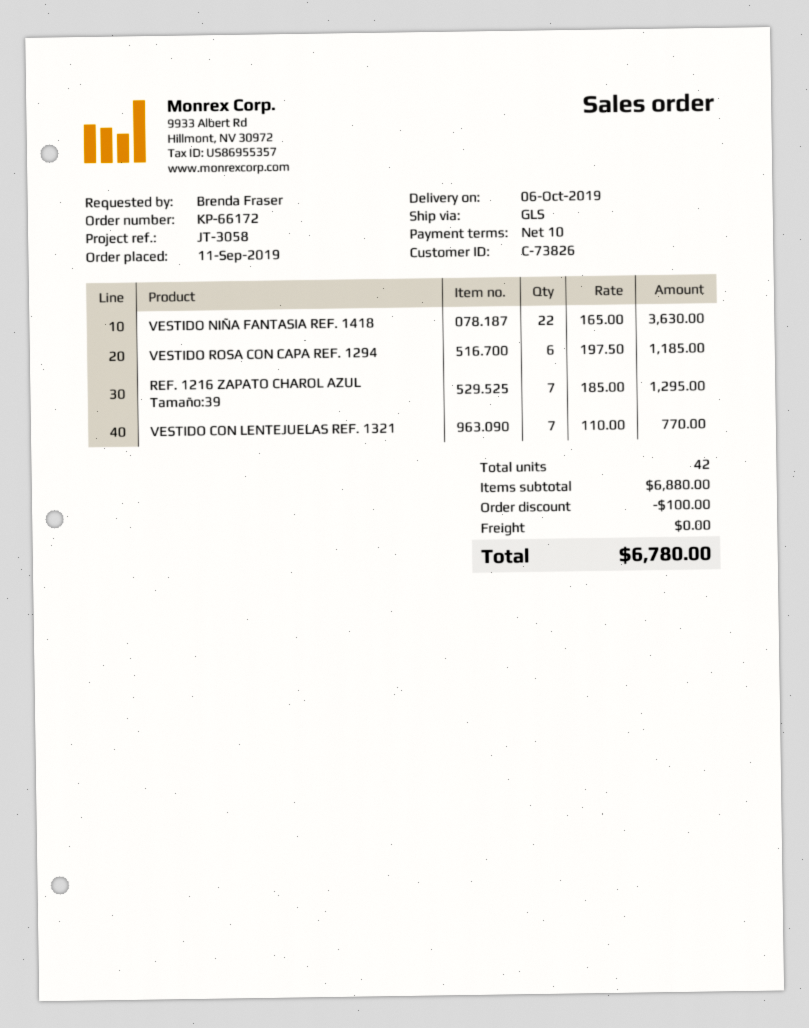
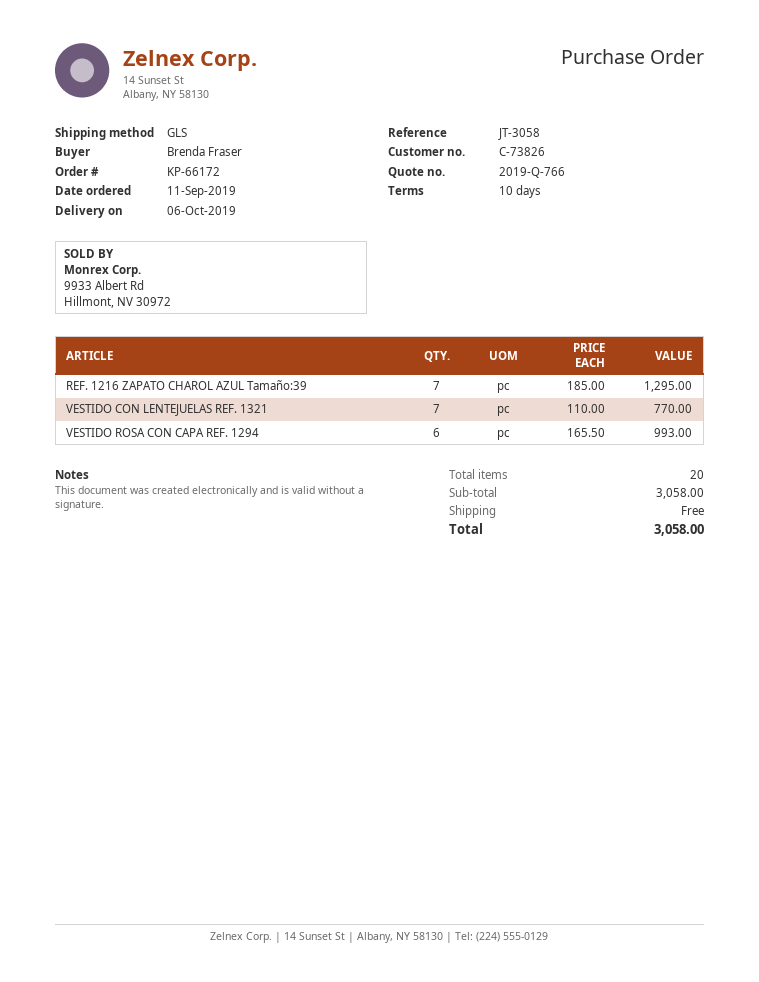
VESTIDO NIÑA FANTASIA REF. 1418: 22 x 165.00 = 3630.00 -> none
VESTIDO ROSA CON CAPA REF. 1294: 6 x 197.50 = 1185.00 -> 6 x 165.50 = 993.00
total quantity: 42 -> 20
subtotal: 6880.00 -> 3058.00
discount: 100.00 -> none
total: 6780.00 -> 3058.00

